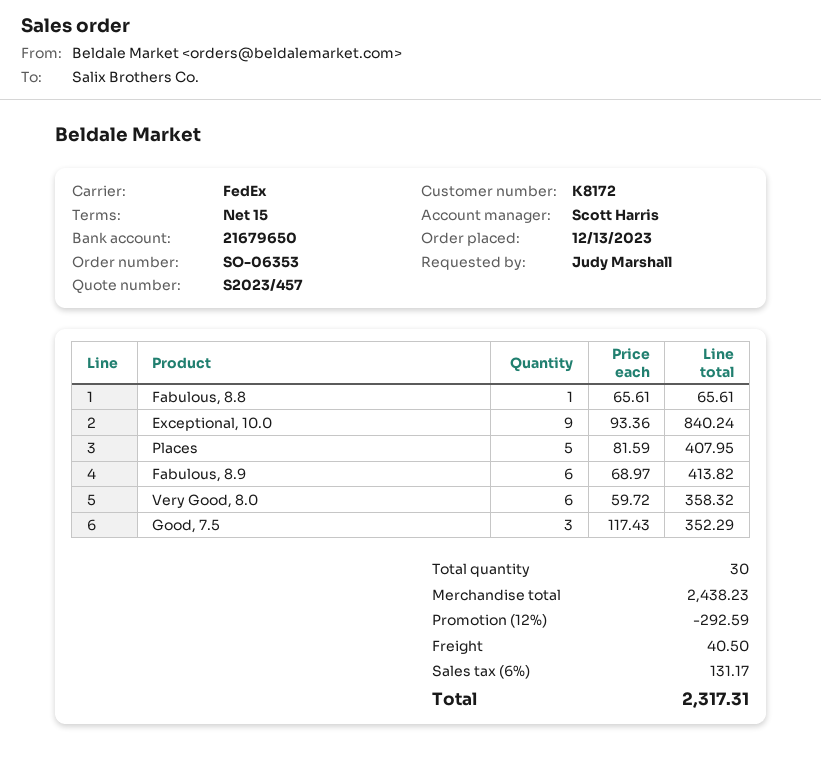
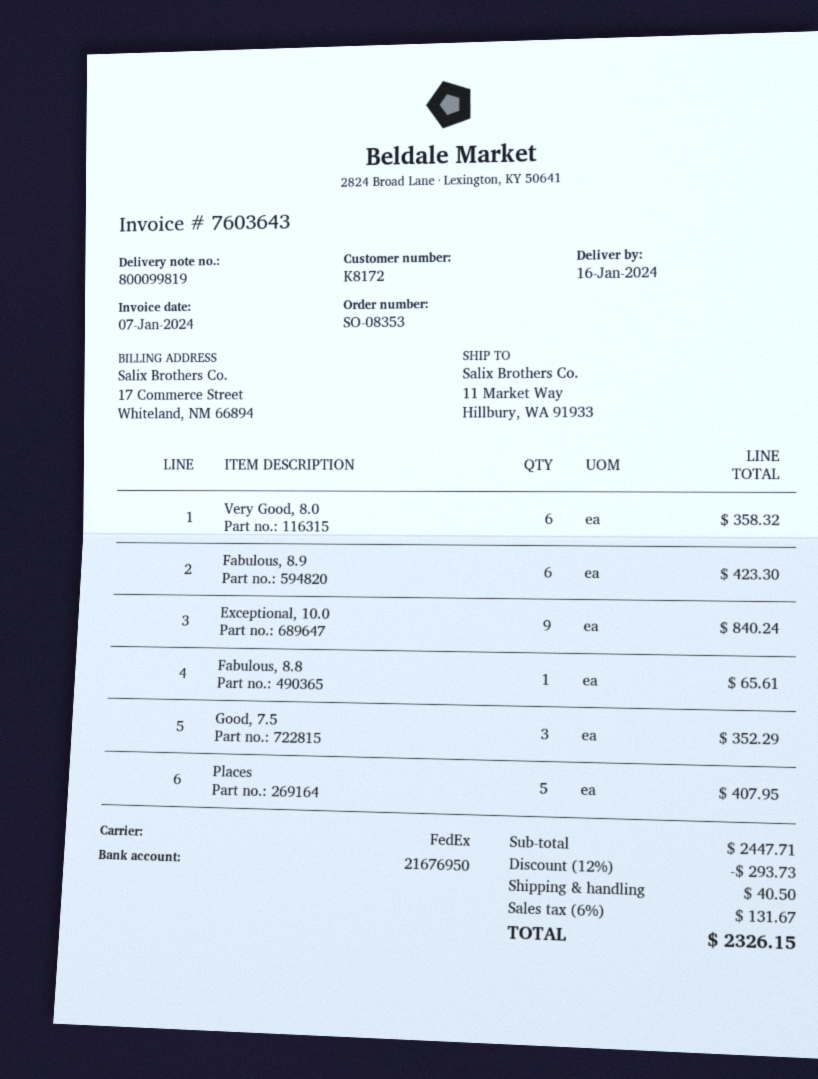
order number: SO-06353 -> SO-08353
bank account: 21679650 -> 21676950
Fabulous, 8.9: 6 for 413.82 -> 6 for 423.30
subtotal: 2438.23 -> 2447.71
discount: 12% = 292.59 -> 12% = 293.73
tax: 6% = 131.17 -> 6% = 131.67
total: 2317.31 -> 2326.15

